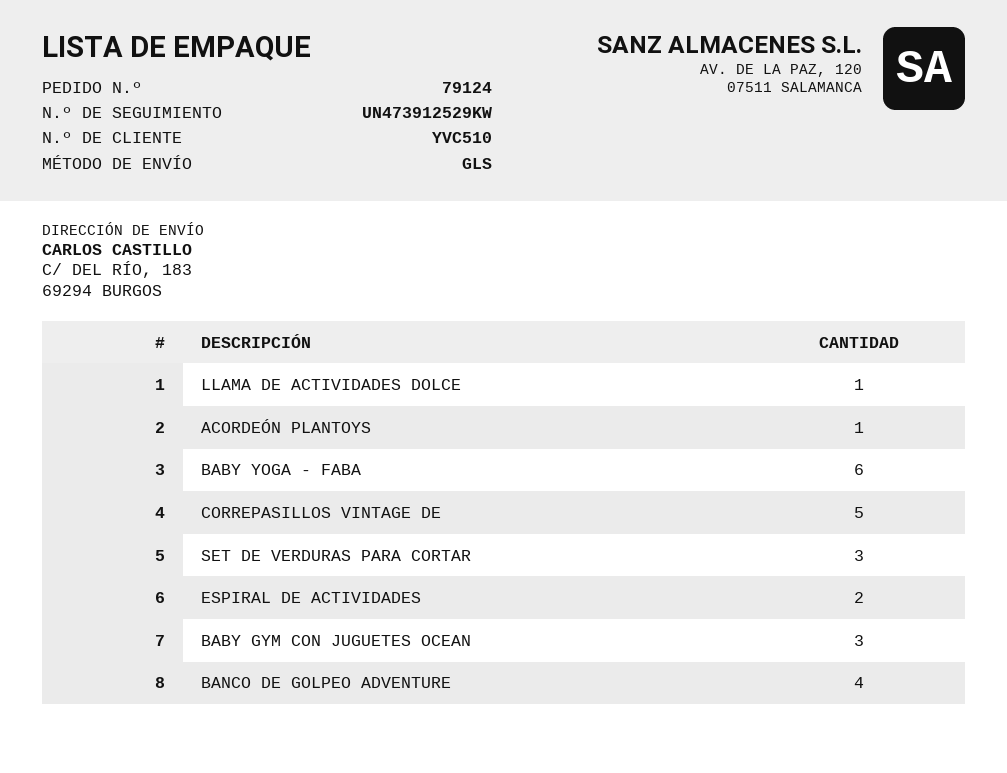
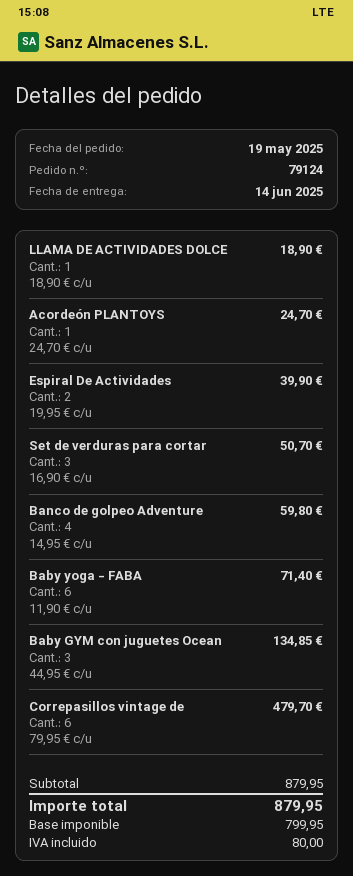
CORREPASILLOS VINTAGE DE: 5 -> 6

